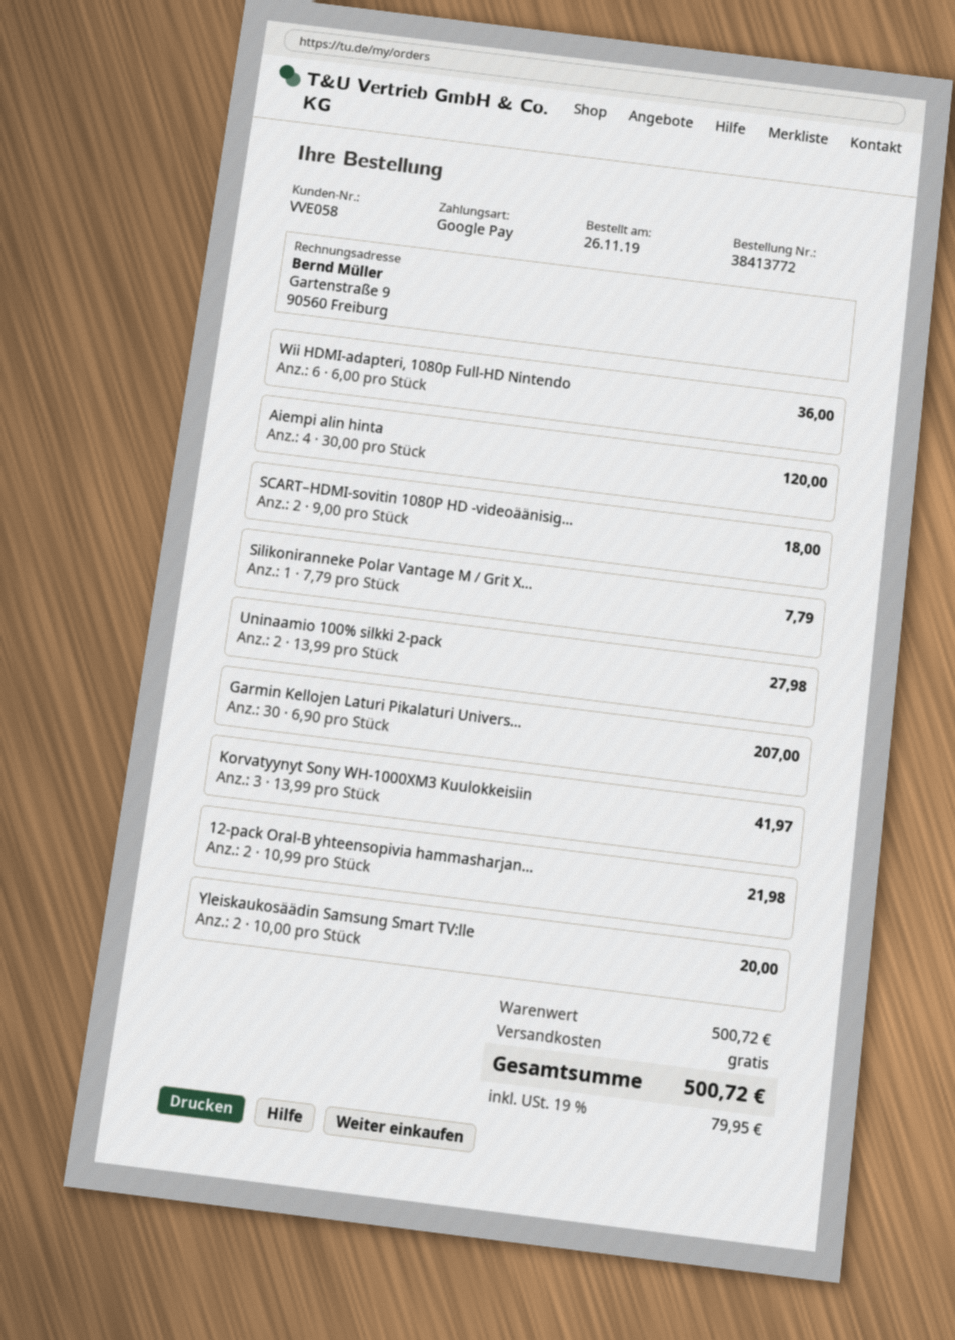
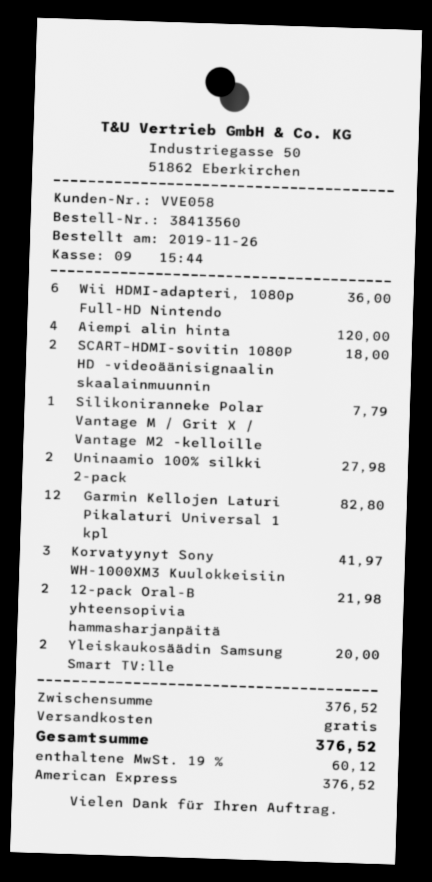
order number: 38413772 -> 38413560
payment method: Google Pay -> American Express
Garmin Kellojen Laturi Pikalaturi Univers...: 30 for 207.00 -> 12 for 82.80
subtotal: 500.72 -> 376.52
tax: 19% = 79.95 -> 19% = 60.12
total: 500.72 -> 376.52

